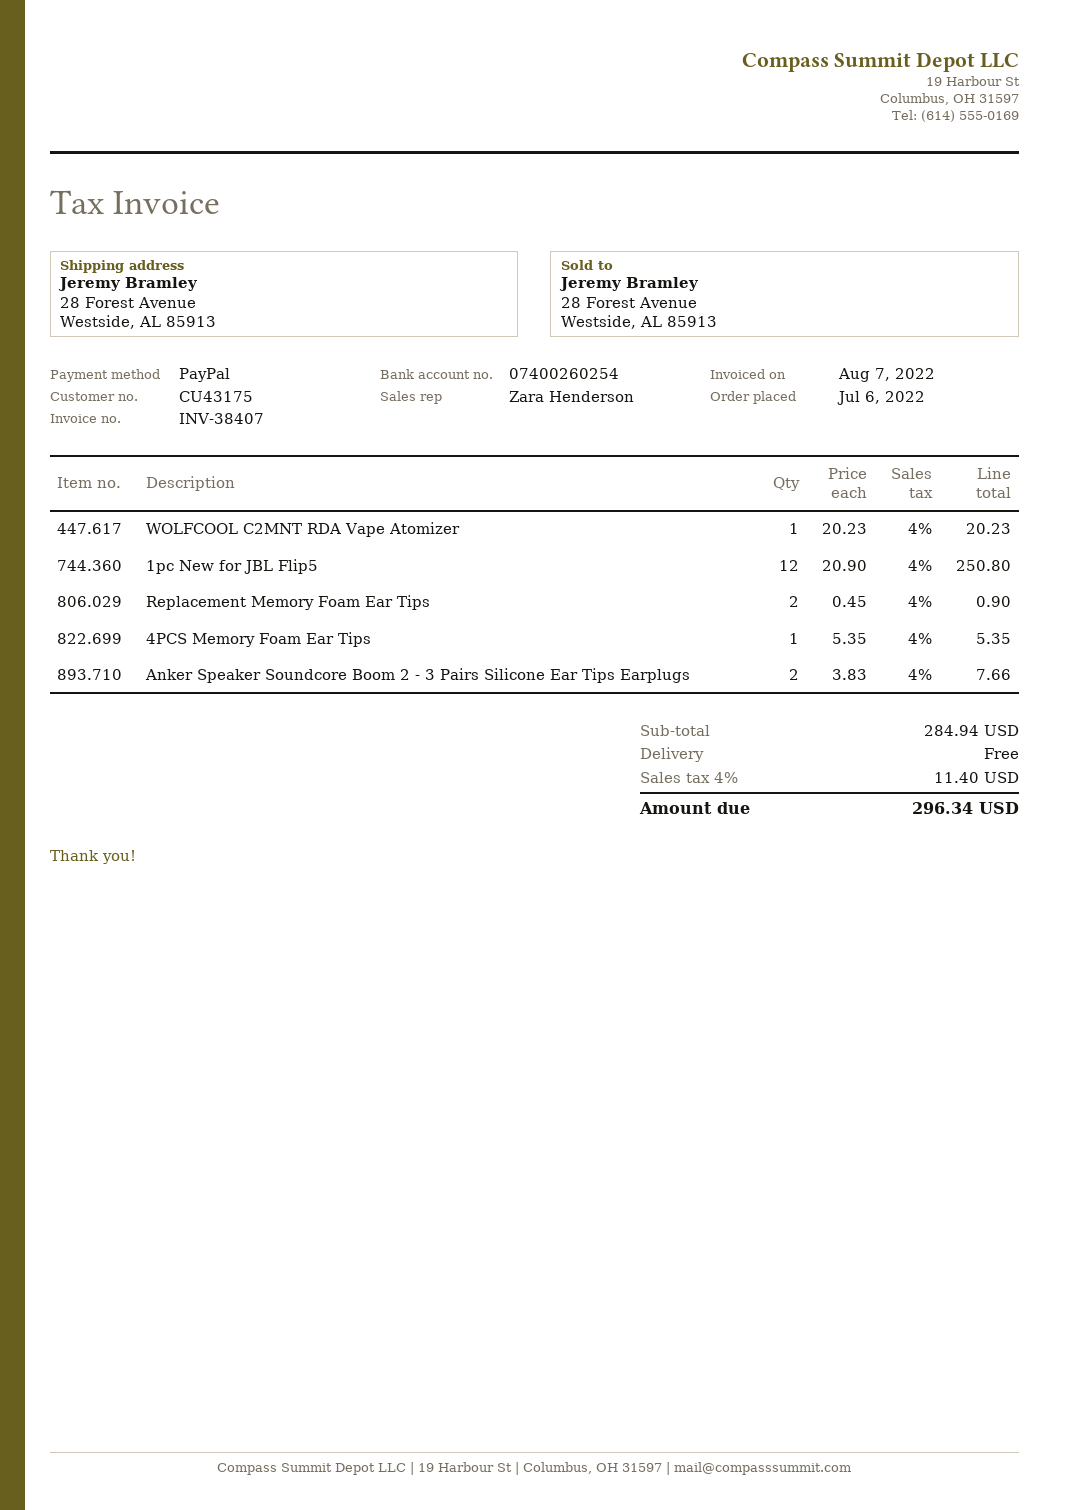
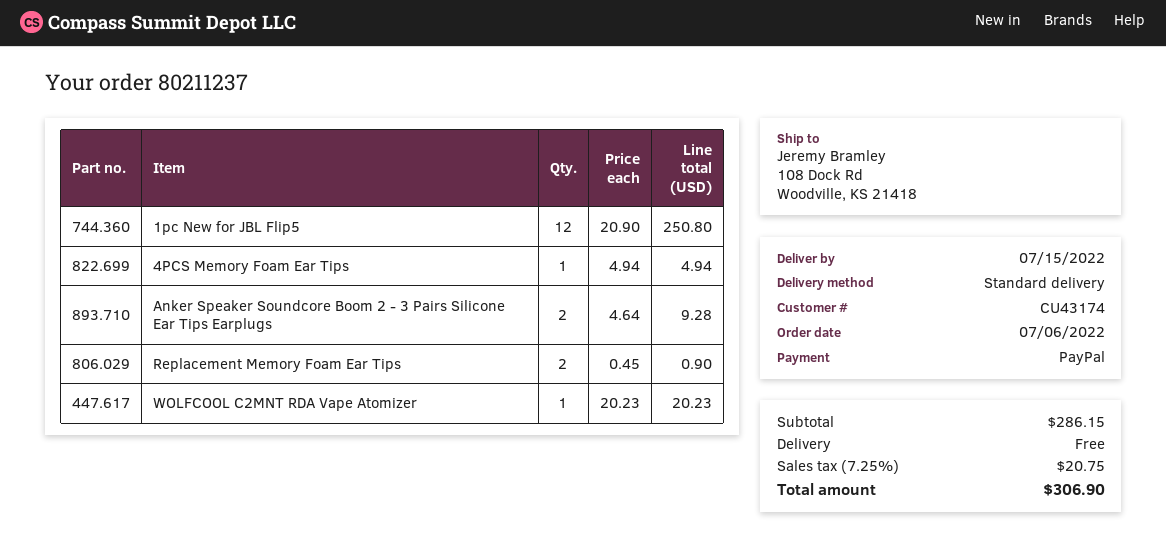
customer number: CU43175 -> CU43174
ship to: 28 Forest Avenue, Westside, AL 85913 -> 108 Dock Rd, Woodville, KS 21418
4PCS Memory Foam Ear Tips: 1 x 5.35 = 5.35 -> 1 x 4.94 = 4.94
Anker Speaker Soundcore Boom 2 - 3 Pairs Silicone Ear Tips Earplugs: 2 x 3.83 = 7.66 -> 2 x 4.64 = 9.28
subtotal: 284.94 -> 286.15
tax: 4% = 11.40 -> 7.25% = 20.75
total: 296.34 -> 306.90

